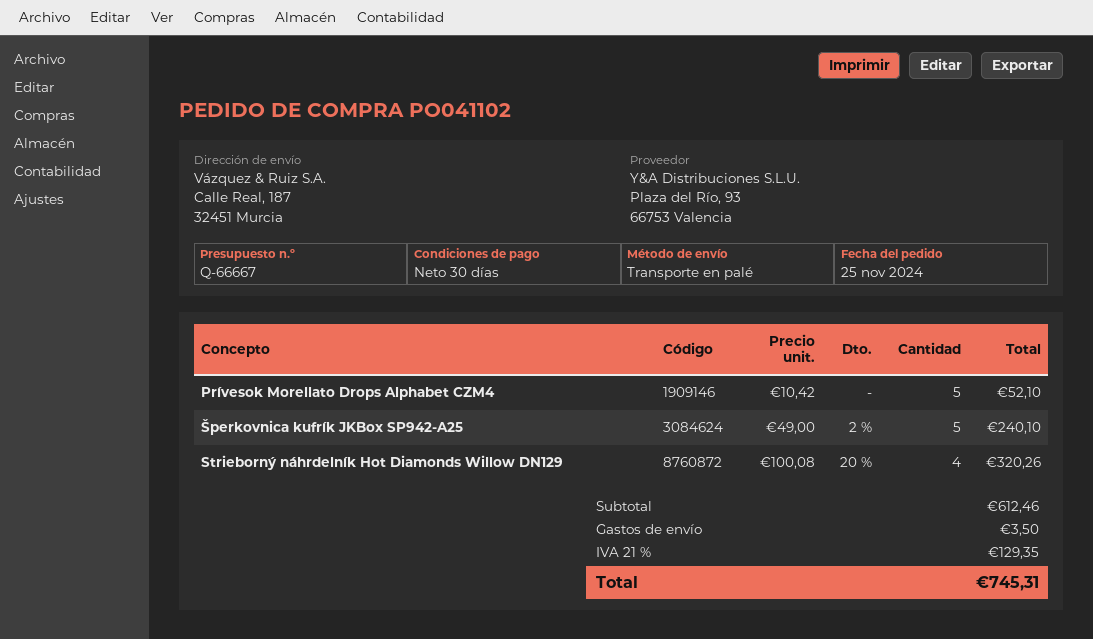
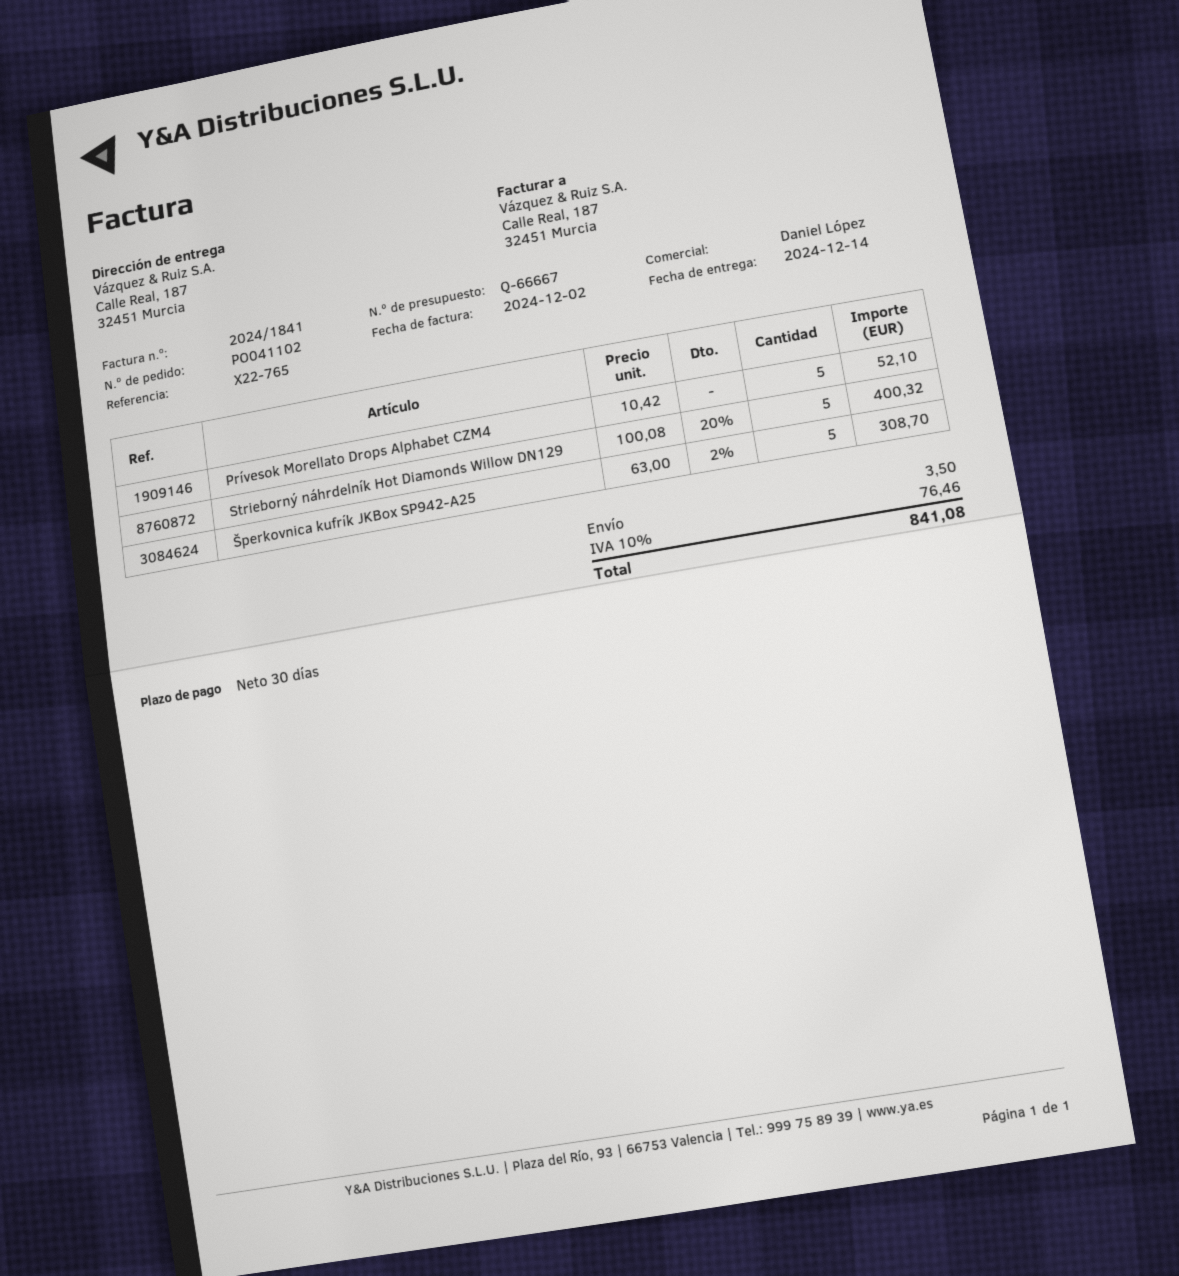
Šperkovnica kufrík JKBox SP942-A25: 5 x 49.00 - 2% = 240.10 -> 5 x 63.00 - 2% = 308.70
Strieborný náhrdelník Hot Diamonds Willow DN129: 4 x 100.08 - 20% = 320.26 -> 5 x 100.08 - 20% = 400.32
tax: 21% = 129.35 -> 10% = 76.46
total: 745.31 -> 841.08

